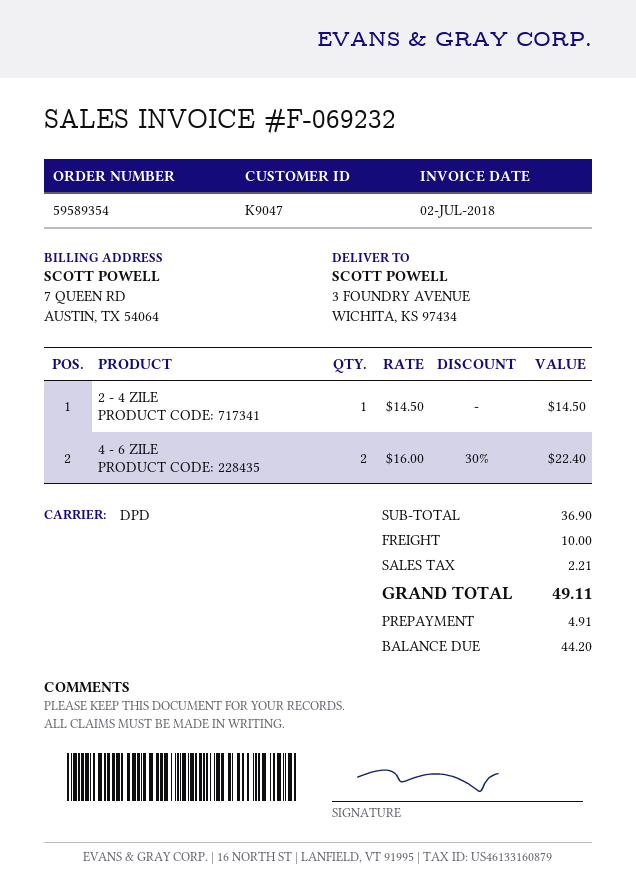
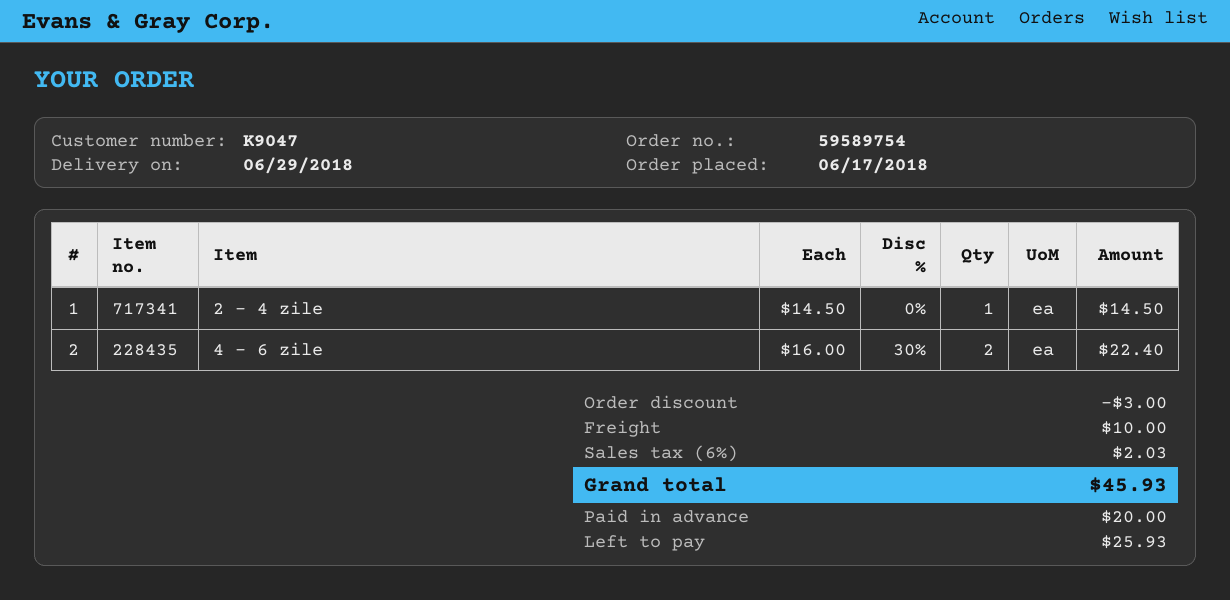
order number: 59589354 -> 59589754
discount: none -> 3.00
tax: 2.21 -> 2.03
total: 49.11 -> 45.93
deposit: 4.91 -> 20.00
balance: 44.20 -> 25.93

